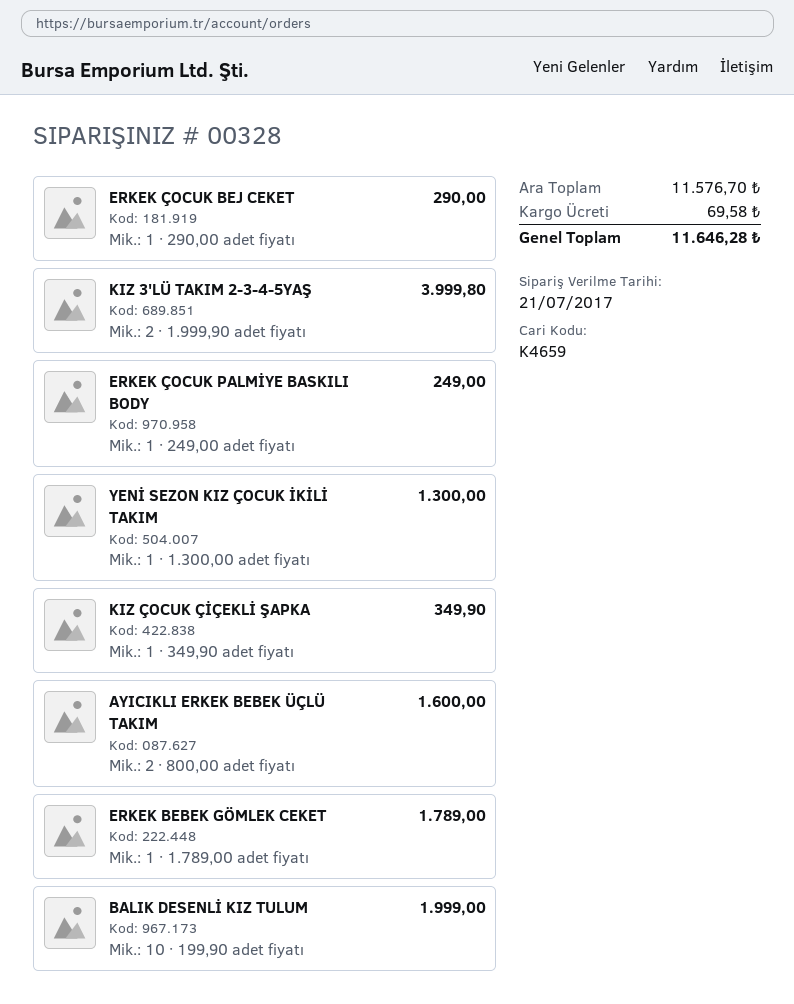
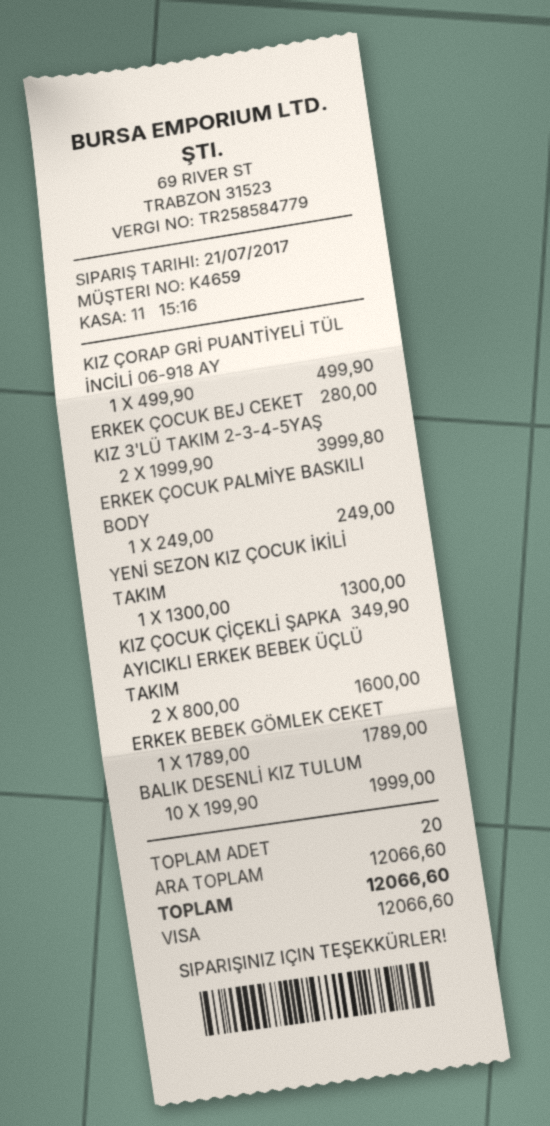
ERKEK ÇOCUK BEJ CEKET: 1 x 290.00 = 290.00 -> 1 x 280.00 = 280.00
KIZ ÇORAP GRİ PUANTİYELİ TÜL İNCİLİ 06-918 AY: none -> 1 x 499.90 = 499.90
subtotal: 11576.70 -> 12066.60
shipping: 69.58 -> none
total: 11646.28 -> 12066.60

